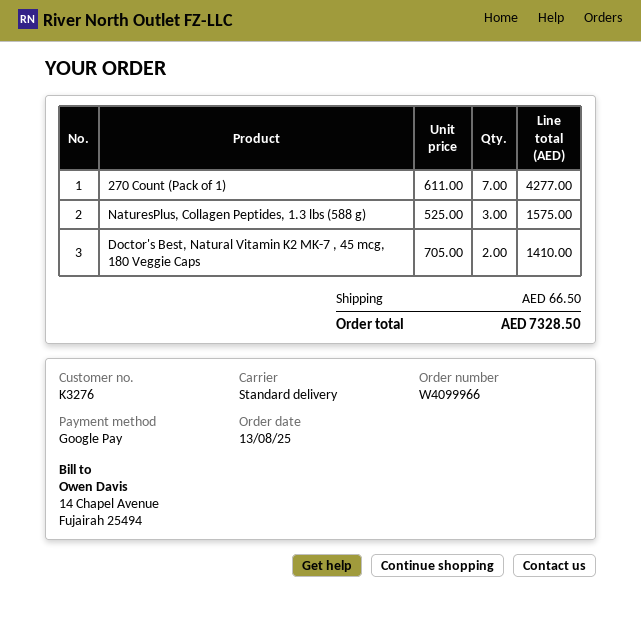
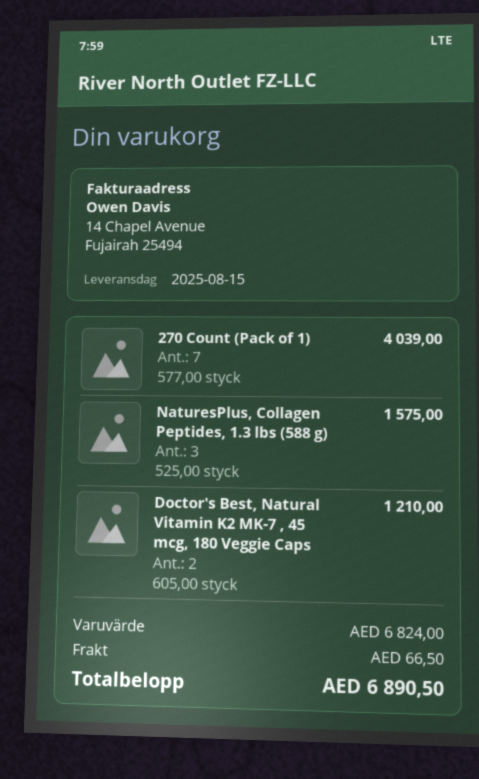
270 Count (Pack of 1): 7 x 611.00 = 4277.00 -> 7 x 577.00 = 4039.00
Doctor's Best, Natural Vitamin K2 MK-7 , 45 mcg, 180 Veggie Caps: 2 x 705.00 = 1410.00 -> 2 x 605.00 = 1210.00
total: 7328.50 -> 6890.50

